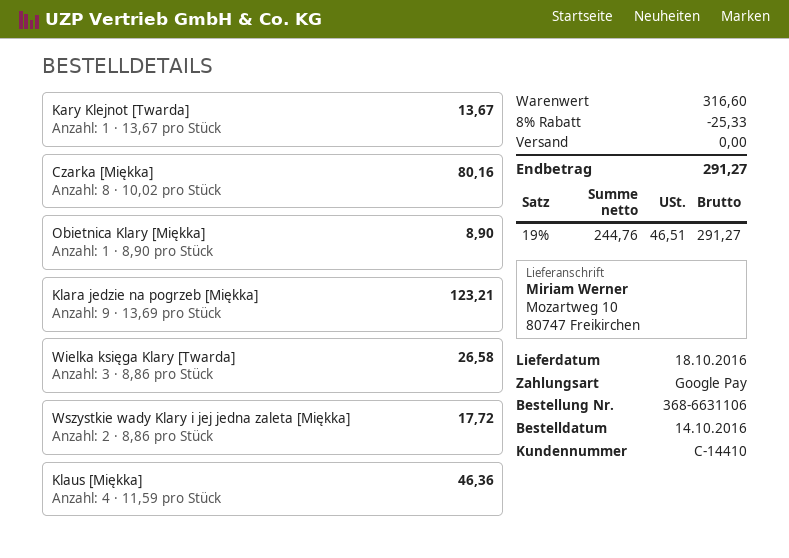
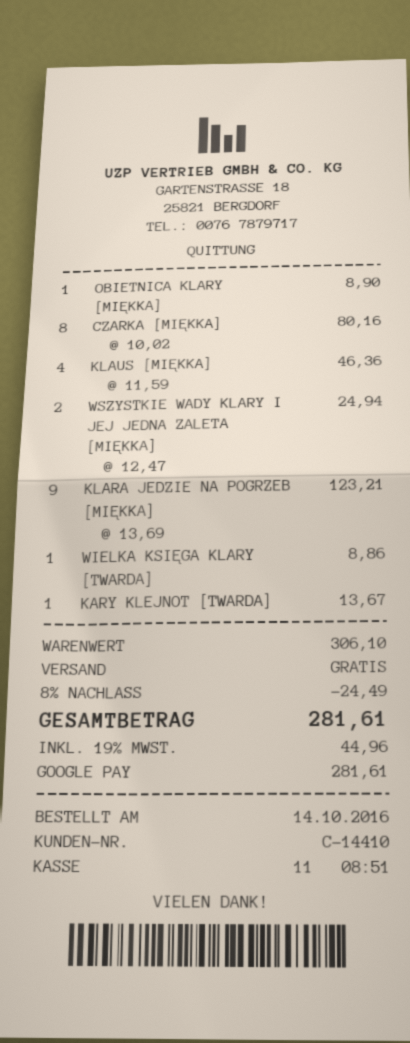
Wielka księga Klary [Twarda]: 3 x 8.86 = 26.58 -> 1 x 8.86 = 8.86
Wszystkie wady Klary i jej jedna zaleta [Miękka]: 2 x 8.86 = 17.72 -> 2 x 12.47 = 24.94
subtotal: 316.60 -> 306.10
discount: 8% = 25.33 -> 8% = 24.49
tax: 19% = 46.51 -> 19% = 44.96
total: 291.27 -> 281.61

